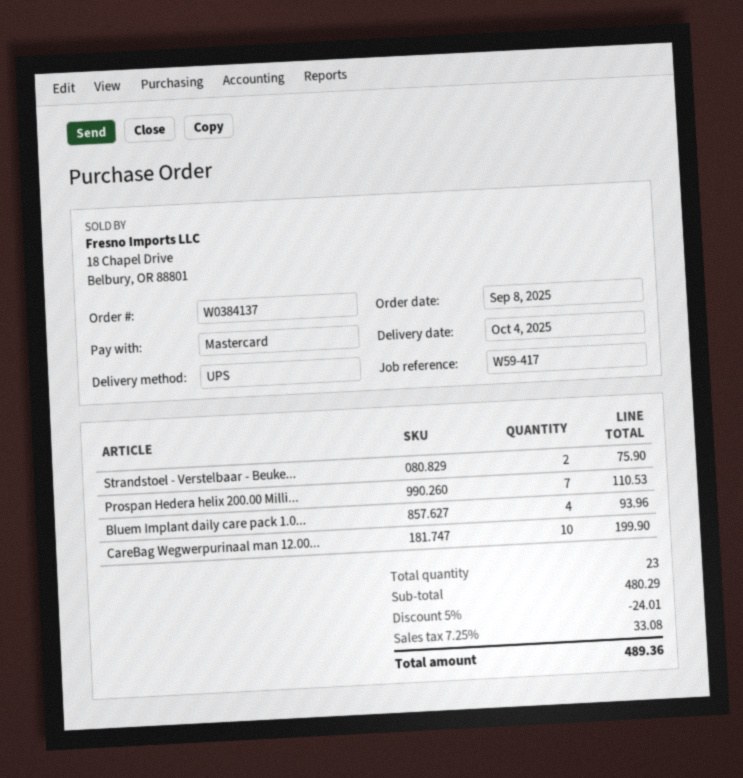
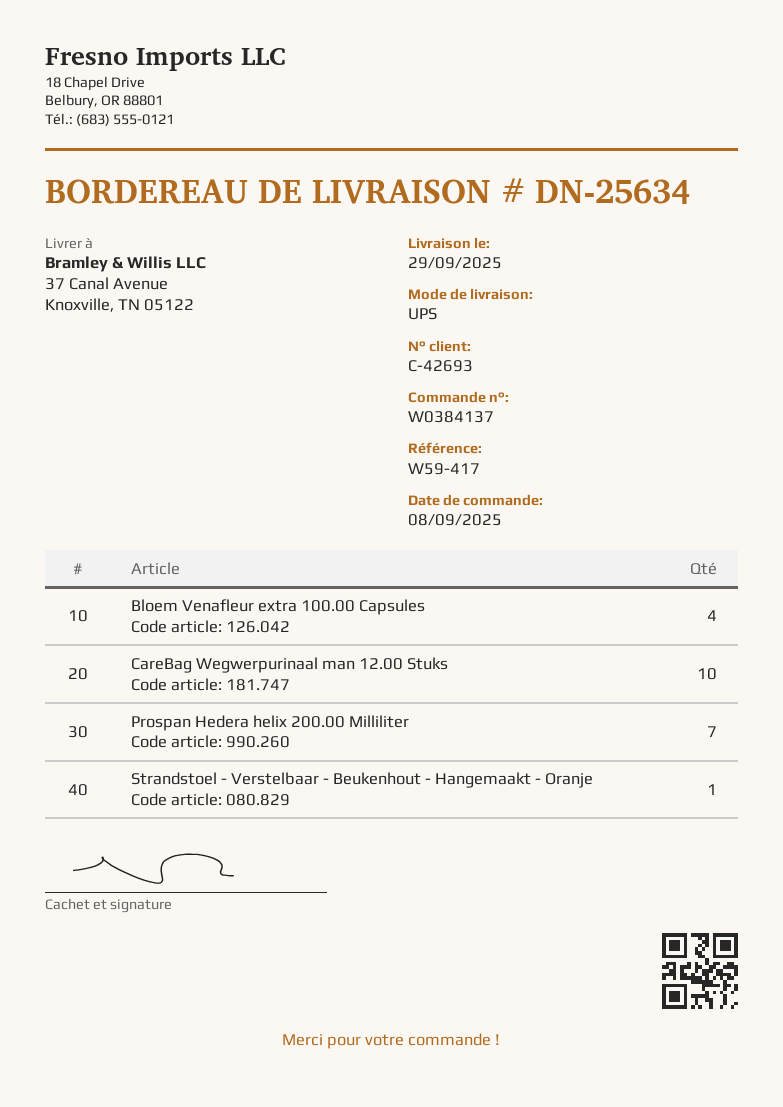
delivery date: 2025-10-04 -> 2025-09-29
Strandstoel - Verstelbaar - Beuke...: 2 -> 1
Bluem Implant daily care pack 1.0...: 4 -> none
Bloem Venafleur extra 100.00 Capsules: none -> 4

